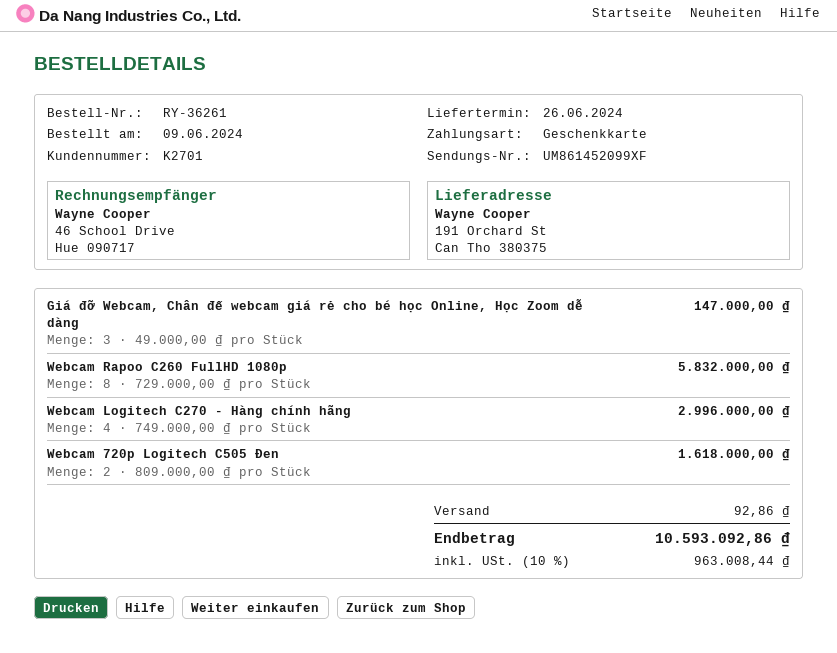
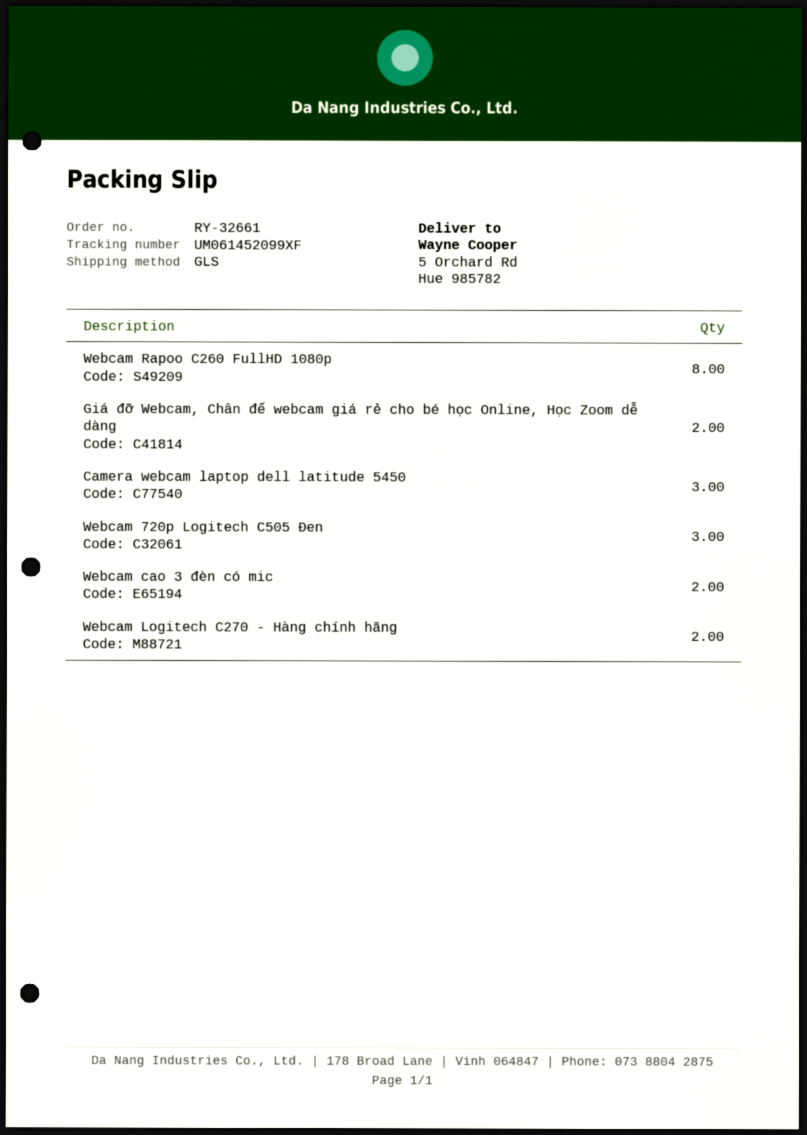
order number: RY-36261 -> RY-32661
tracking number: UM861452099XF -> UM061452099XF
ship to: 191 Orchard St, Can Tho 380375 -> 5 Orchard Rd, Hue 985782
Giá đỡ Webcam, Chân đế webcam giá rẻ cho bé học Online, Học Zoom dễ dàng: 3 -> 2
Webcam Logitech C270 - Hàng chính hãng: 4 -> 2
Webcam 720p Logitech C505 Đen: 2 -> 3
Camera webcam laptop dell latitude 5450: none -> 3
Webcam cao 3 đèn có mic: none -> 2

